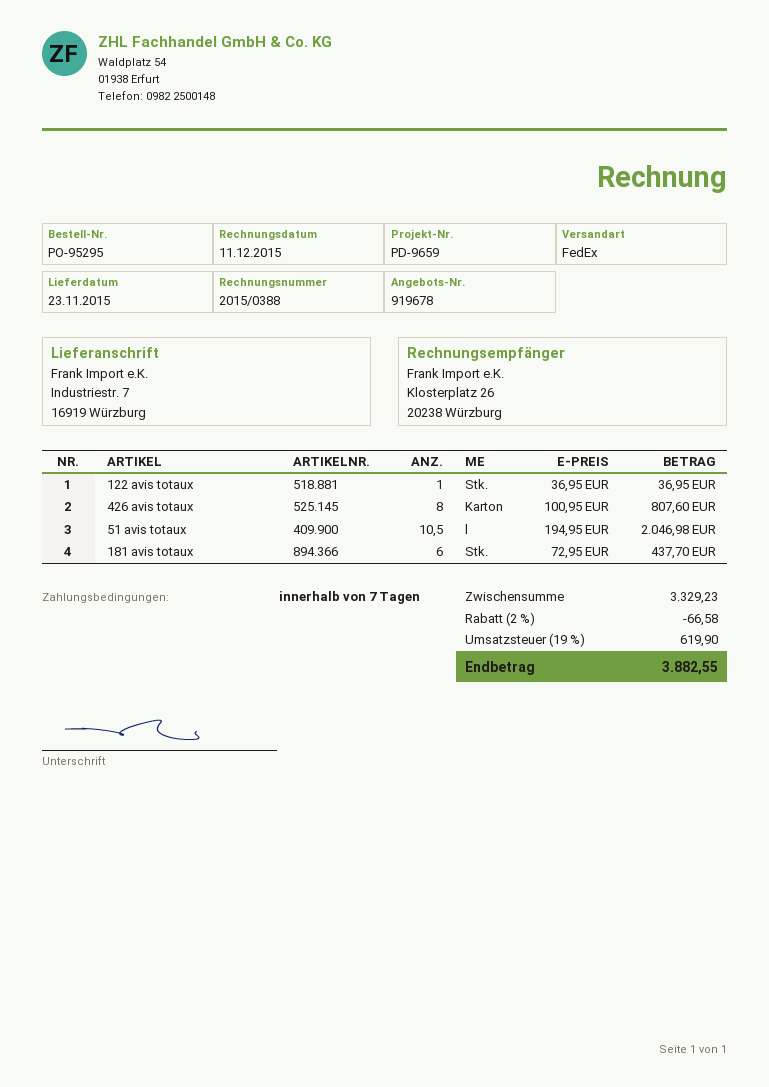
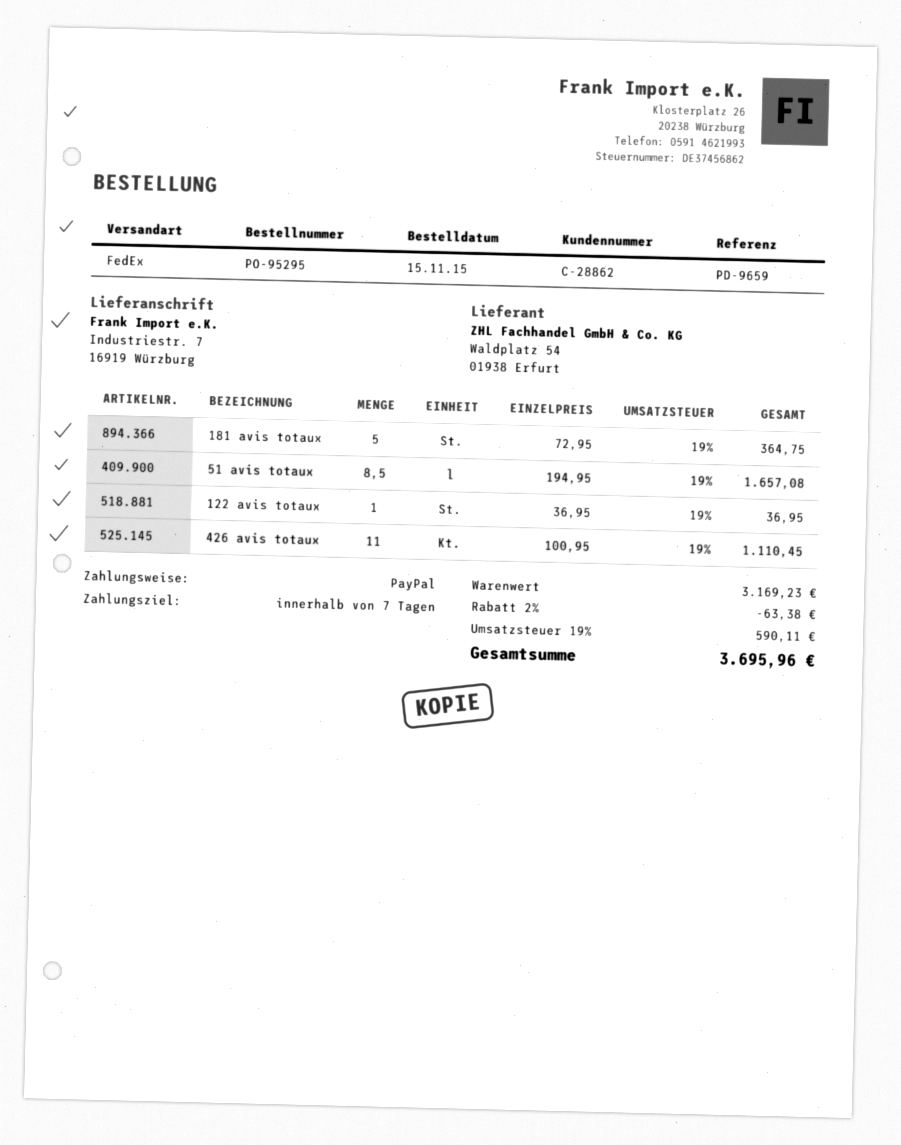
426 avis totaux: 8 x 100.95 = 807.60 -> 11 x 100.95 = 1110.45
51 avis totaux: 10.5 x 194.95 = 2046.98 -> 8.5 x 194.95 = 1657.08
181 avis totaux: 6 x 72.95 = 437.70 -> 5 x 72.95 = 364.75
subtotal: 3329.23 -> 3169.23
discount: 2% = 66.58 -> 2% = 63.38
tax: 19% = 619.90 -> 19% = 590.11
total: 3882.55 -> 3695.96

